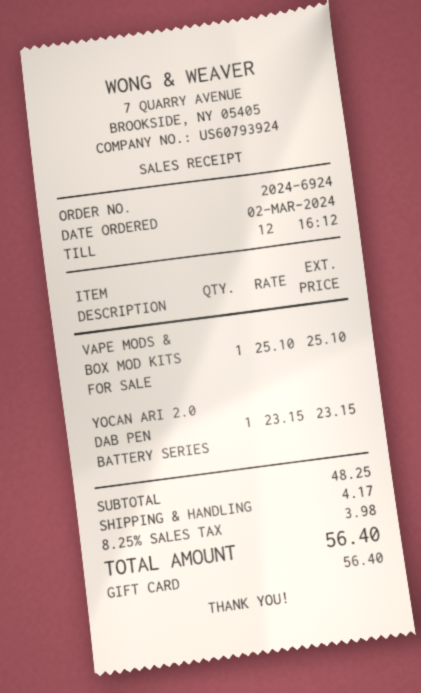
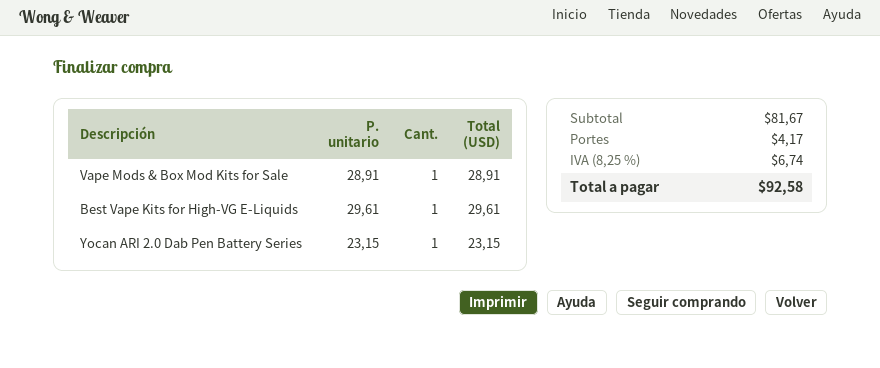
VAPE MODS & BOX MOD KITS FOR SALE: 1 x 25.10 = 25.10 -> 1 x 28.91 = 28.91
Best Vape Kits for High-VG E-Liquids: none -> 1 x 29.61 = 29.61
subtotal: 48.25 -> 81.67
tax: 8.25% = 3.98 -> 8.25% = 6.74
total: 56.40 -> 92.58

